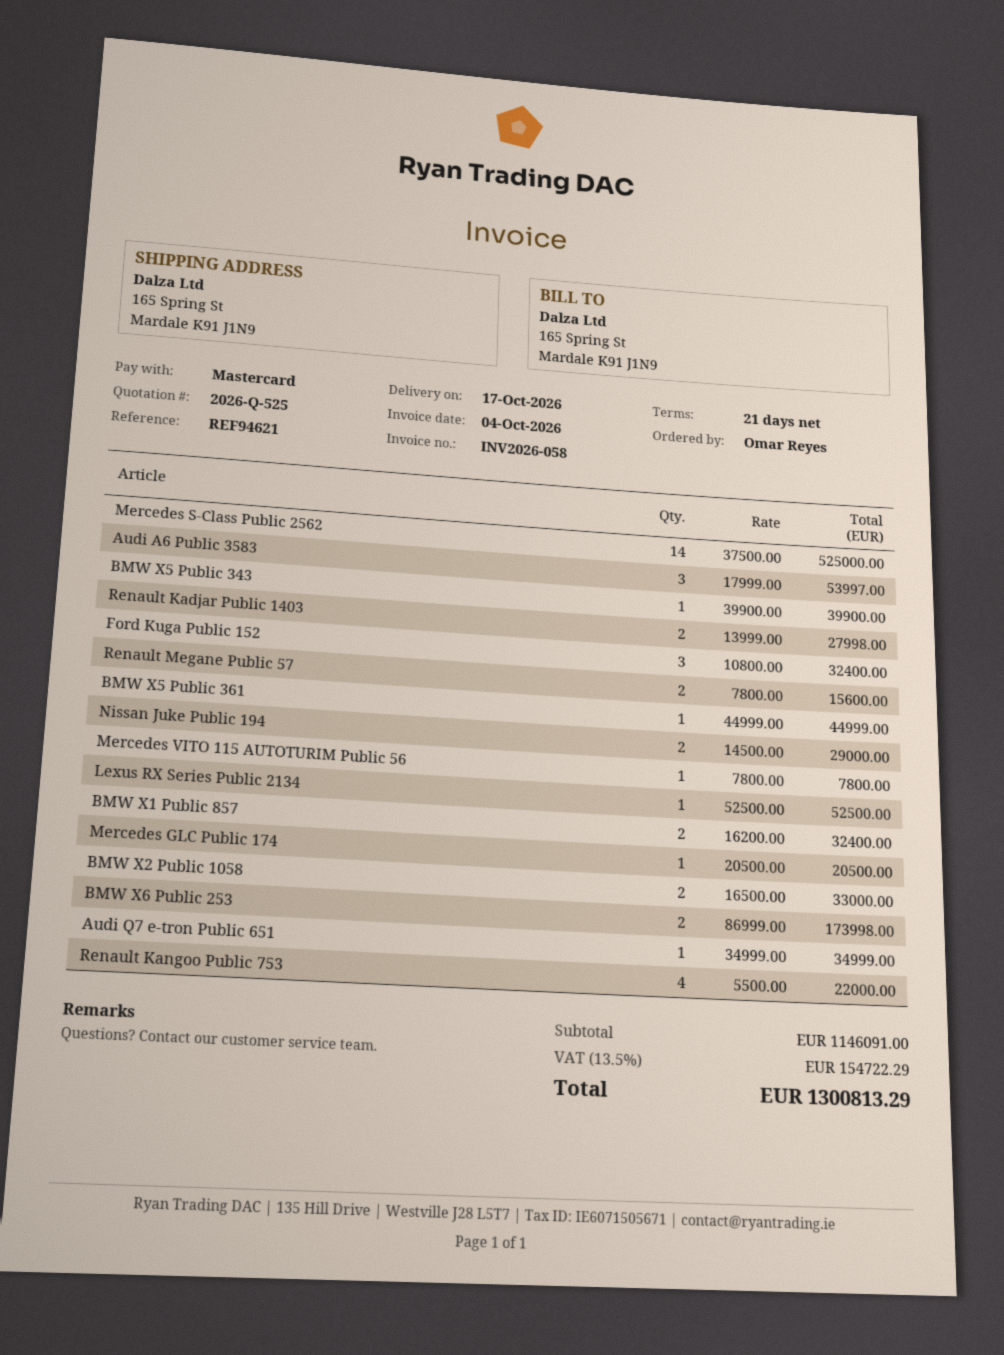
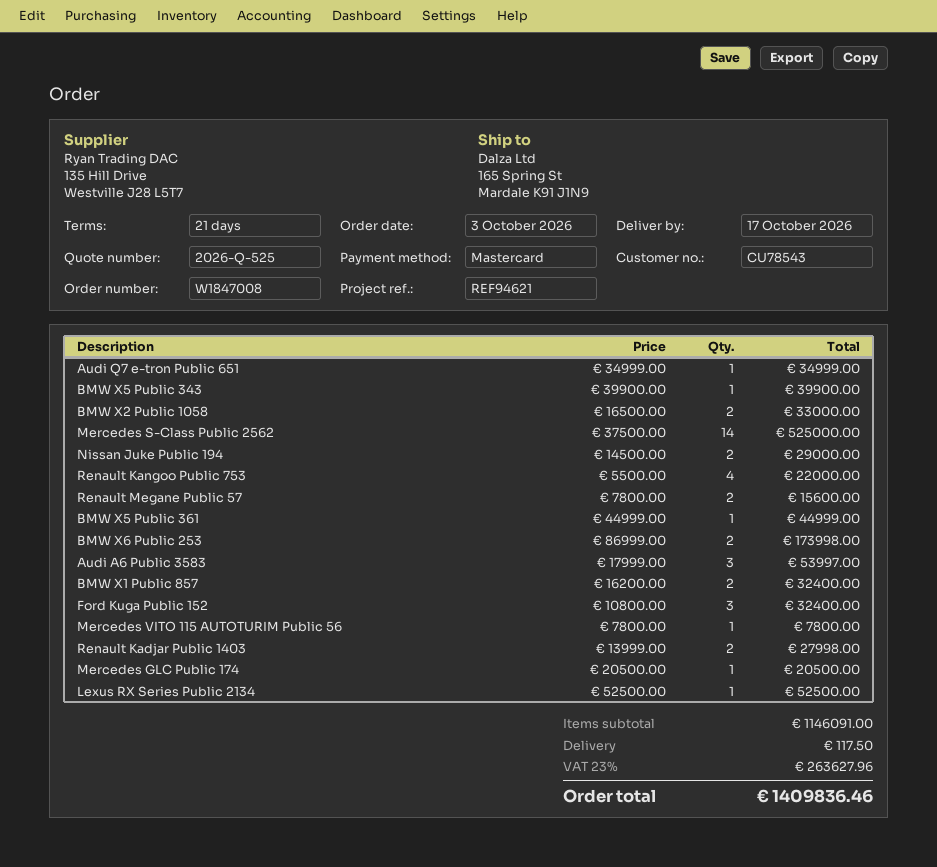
shipping: none -> 117.50
tax: 13.5% = 154722.29 -> 23% = 263627.96
total: 1300813.29 -> 1409836.46

